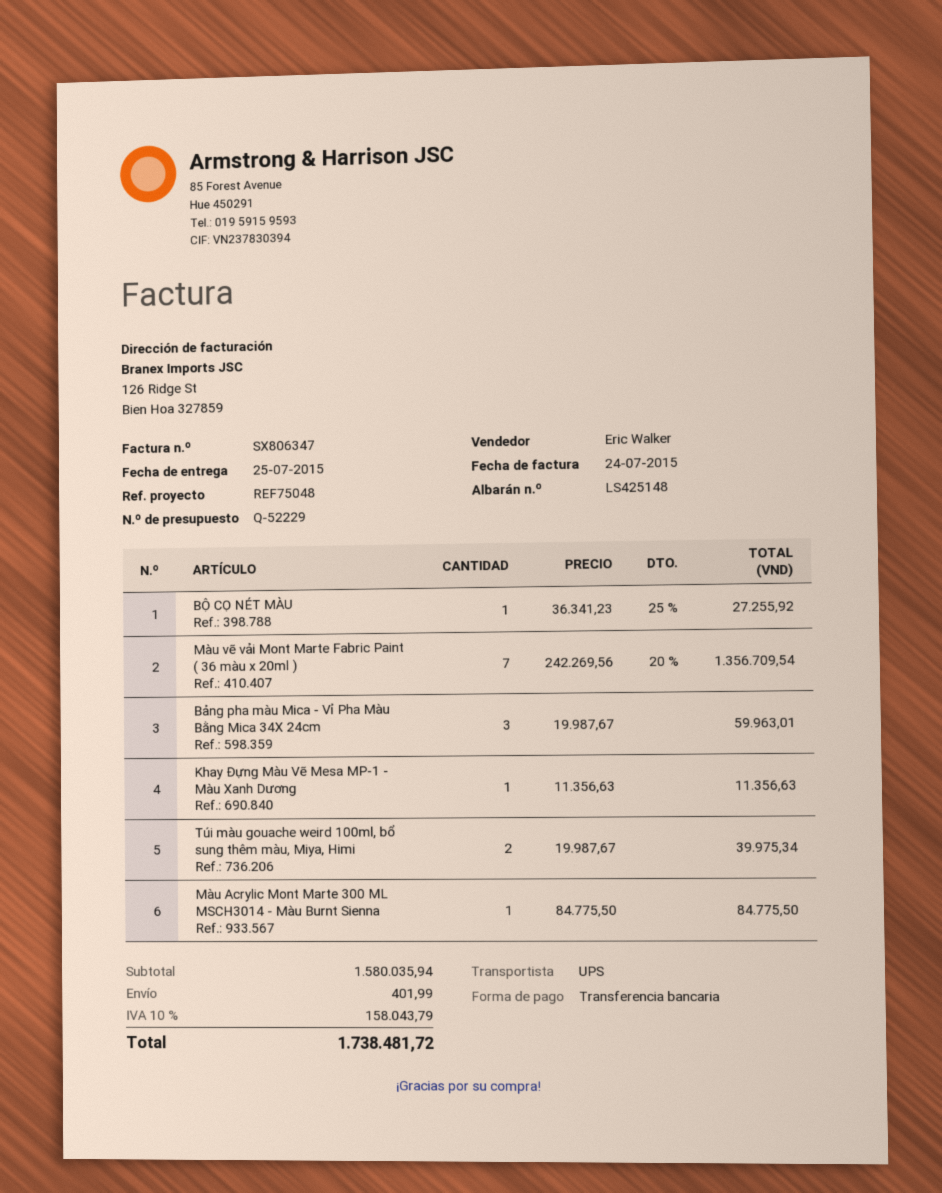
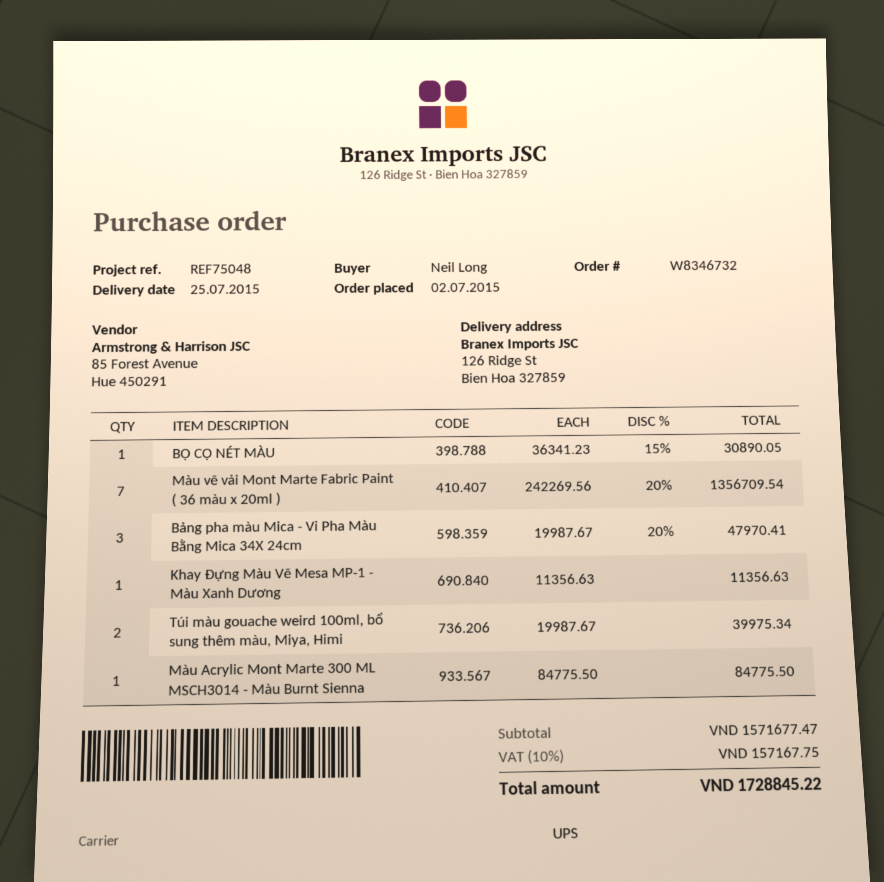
BỘ CỌ NÉT MÀU: 1 x 36341.23 - 25% = 27255.92 -> 1 x 36341.23 - 15% = 30890.05
Bảng pha màu Mica - Vỉ Pha Màu Bằng Mica 34X 24cm: 3 x 19987.67 = 59963.01 -> 3 x 19987.67 - 20% = 47970.41
subtotal: 1580035.94 -> 1571677.47
shipping: 401.99 -> none
tax: 10% = 158043.79 -> 10% = 157167.75
total: 1738481.72 -> 1728845.22

